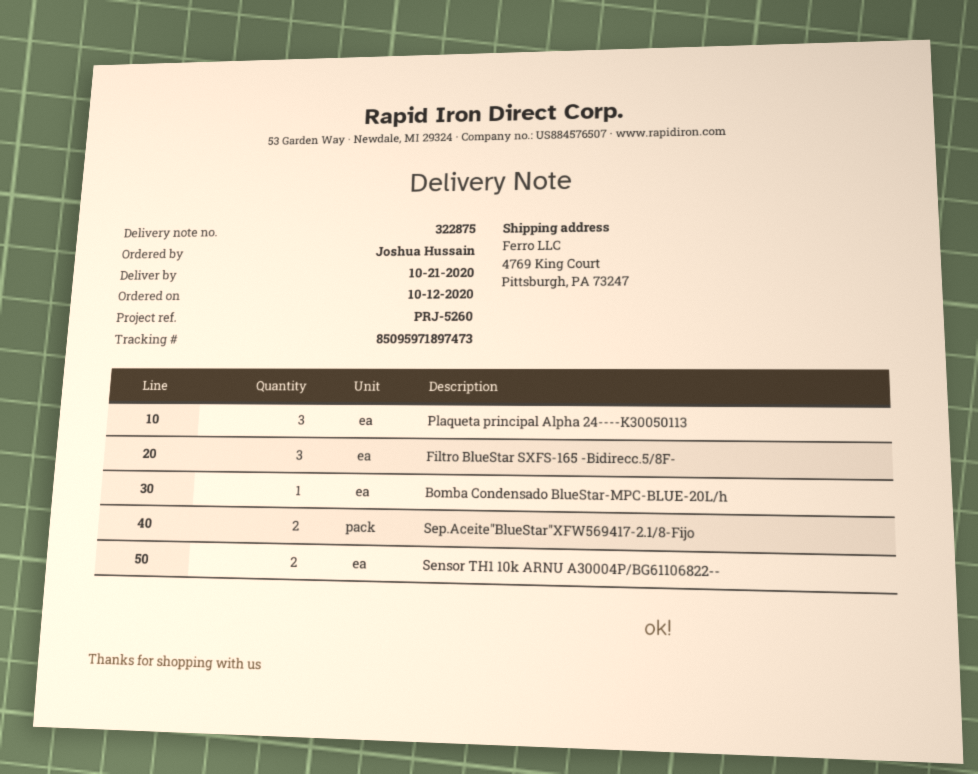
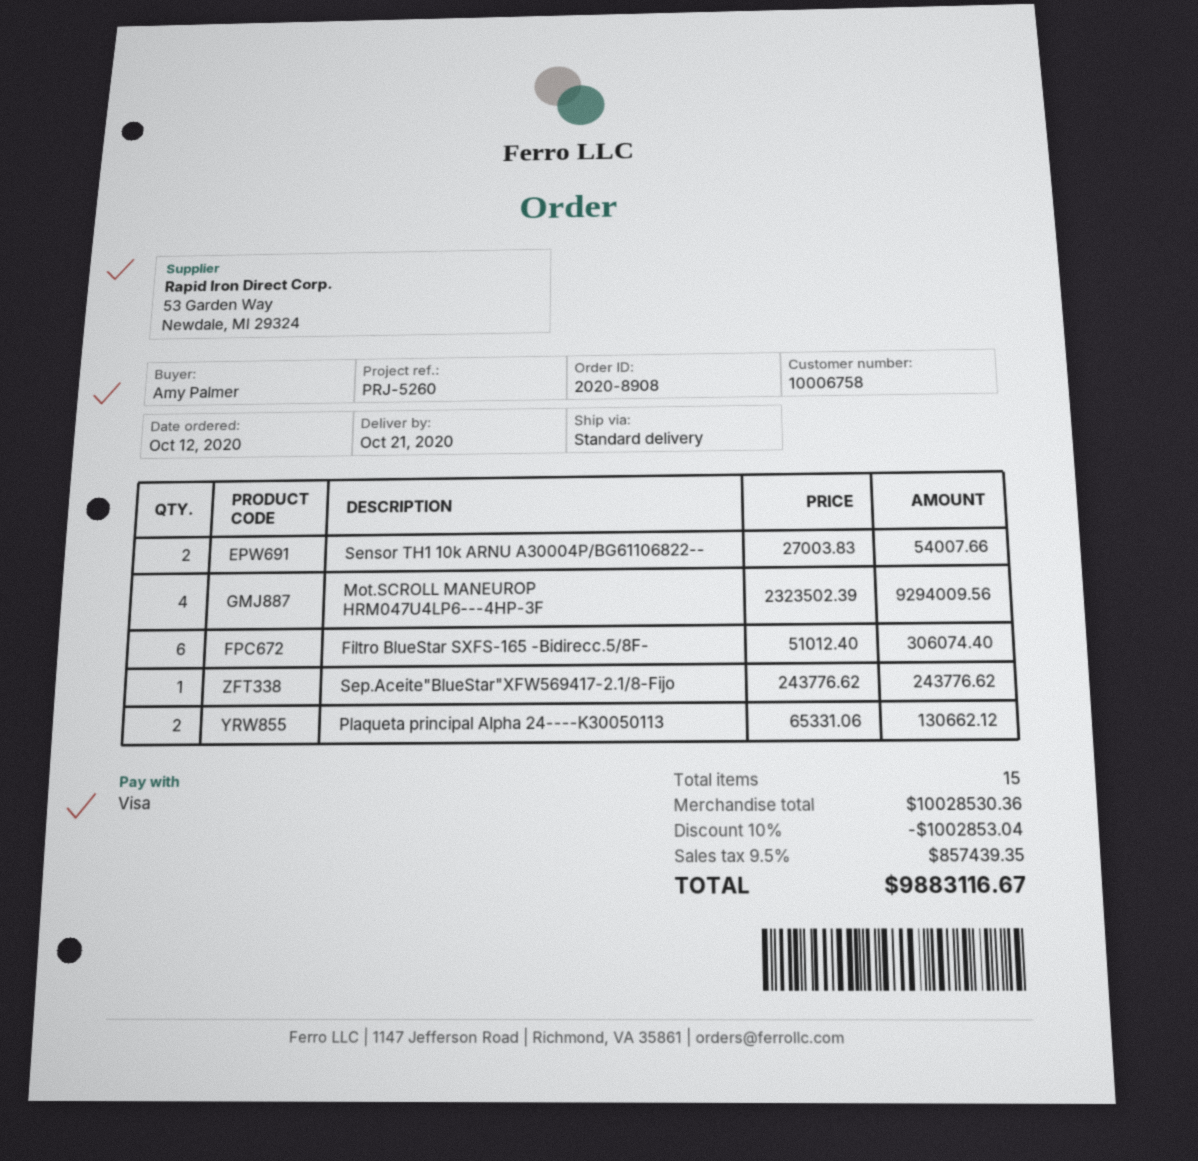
ordered by: Joshua Hussain -> Amy Palmer
Plaqueta principal Alpha 24----K30050113: 3 -> 2
Filtro BlueStar SXFS-165 -Bidirecc.5/8F-: 3 -> 6
Bomba Condensado BlueStar-MPC-BLUE-20L/h: 1 -> none
Sep.Aceite"BlueStar"XFW569417-2.1/8-Fijo: 2 -> 1
Mot.SCROLL MANEUROP HRM047U4LP6---4HP-3F: none -> 4

